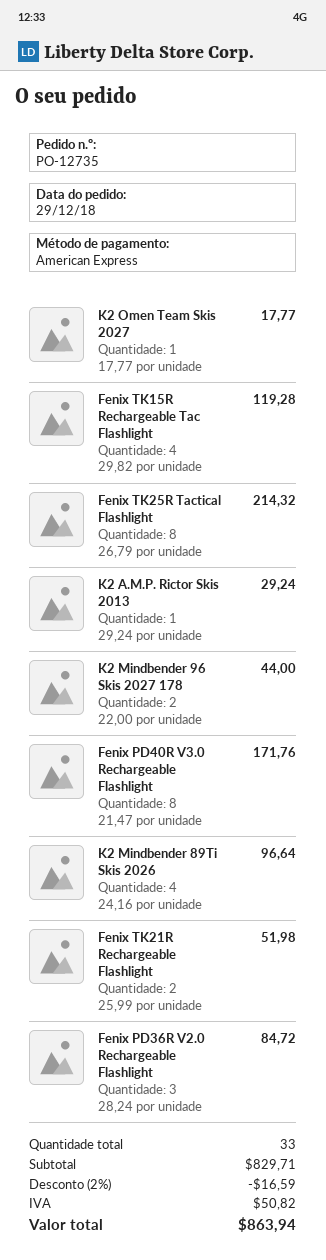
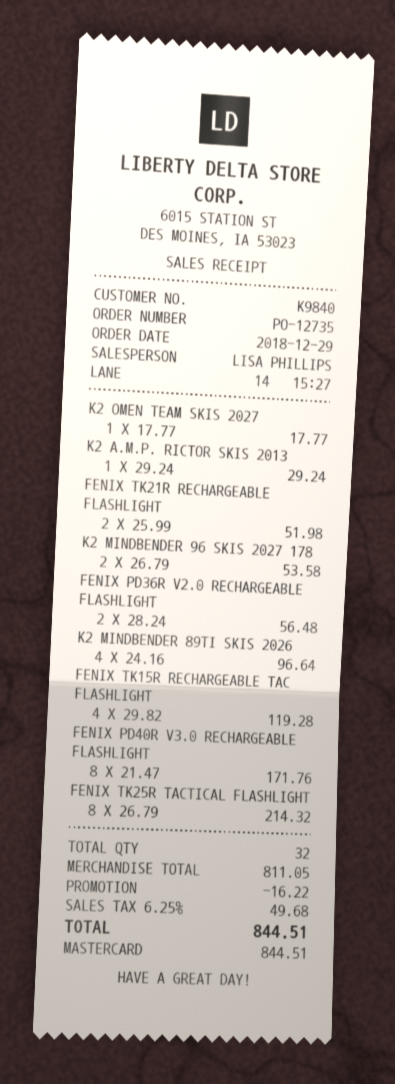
payment method: American Express -> Mastercard
K2 Mindbender 96 Skis 2027 178: 2 x 22.00 = 44.00 -> 2 x 26.79 = 53.58
Fenix PD36R V2.0 Rechargeable Flashlight: 3 x 28.24 = 84.72 -> 2 x 28.24 = 56.48
total quantity: 33 -> 32
subtotal: 829.71 -> 811.05
discount: 16.59 -> 16.22
tax: 50.82 -> 49.68
total: 863.94 -> 844.51

